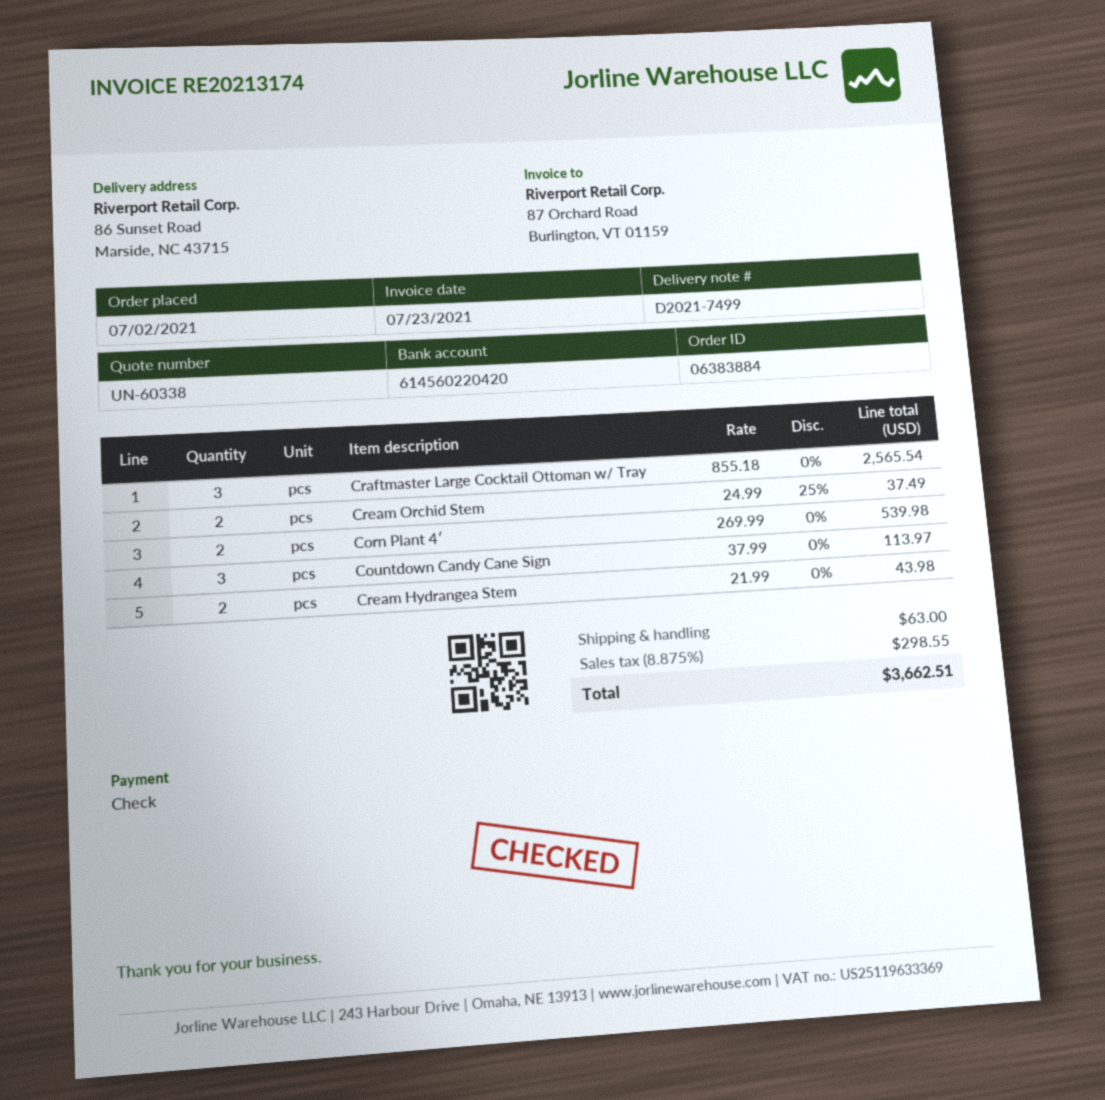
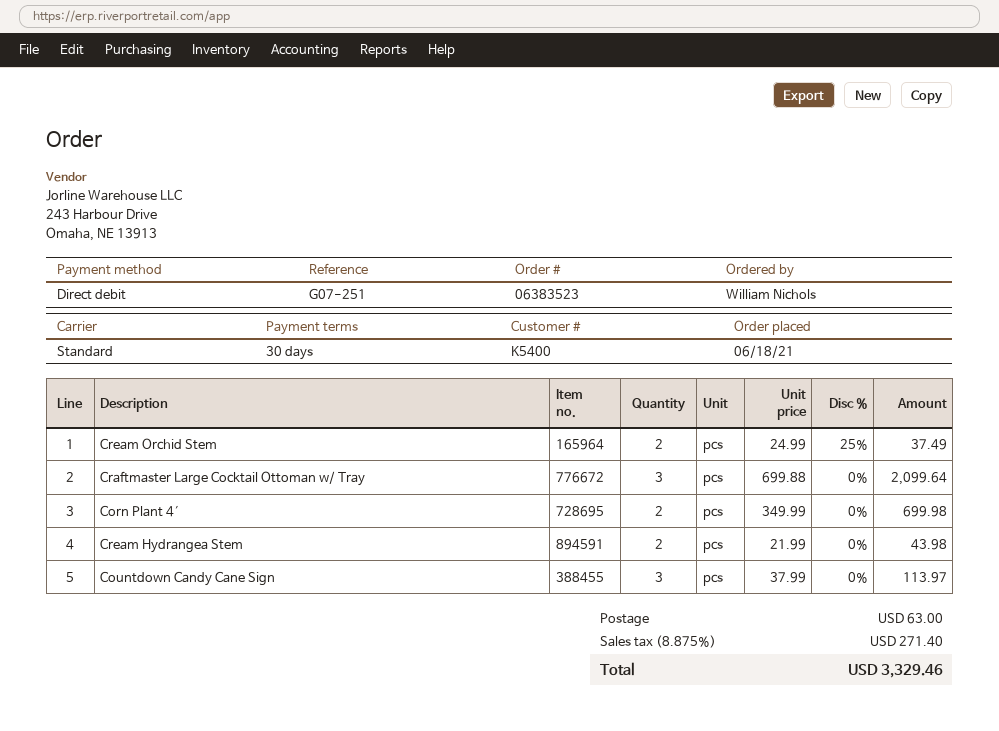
order number: 06383884 -> 06383523
order date: 2021-07-02 -> 2021-06-18
payment method: cheque -> direct debit
Craftmaster Large Cocktail Ottoman w/ Tray: 3 x 855.18 = 2565.54 -> 3 x 699.88 = 2099.64
Corn Plant 4′: 2 x 269.99 = 539.98 -> 2 x 349.99 = 699.98
tax: 8.875% = 298.55 -> 8.875% = 271.40
total: 3662.51 -> 3329.46

